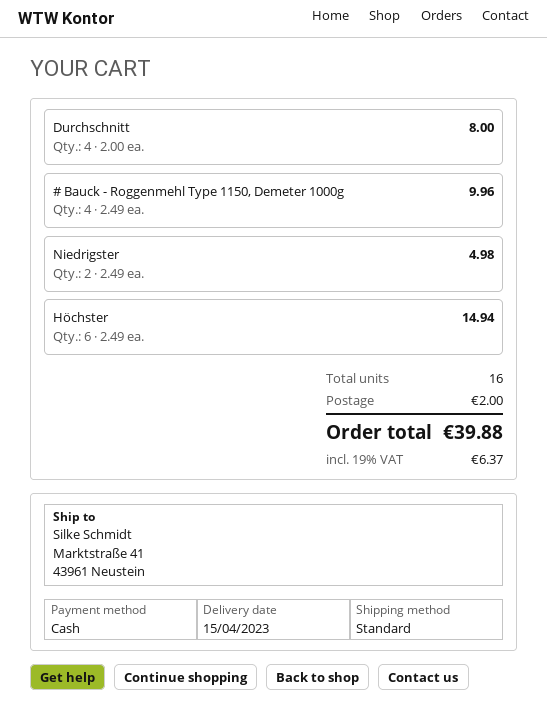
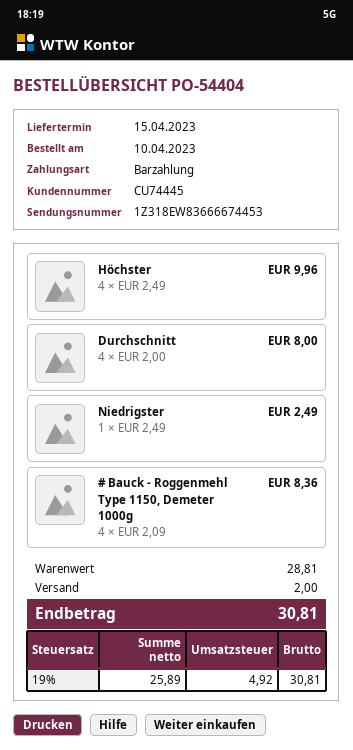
# Bauck - Roggenmehl Type 1150, Demeter 1000g: 4 x 2.49 = 9.96 -> 4 x 2.09 = 8.36
Niedrigster: 2 x 2.49 = 4.98 -> 1 x 2.49 = 2.49
Höchster: 6 x 2.49 = 14.94 -> 4 x 2.49 = 9.96
tax: 19% = 6.37 -> 19% = 4.92
total: 39.88 -> 30.81

